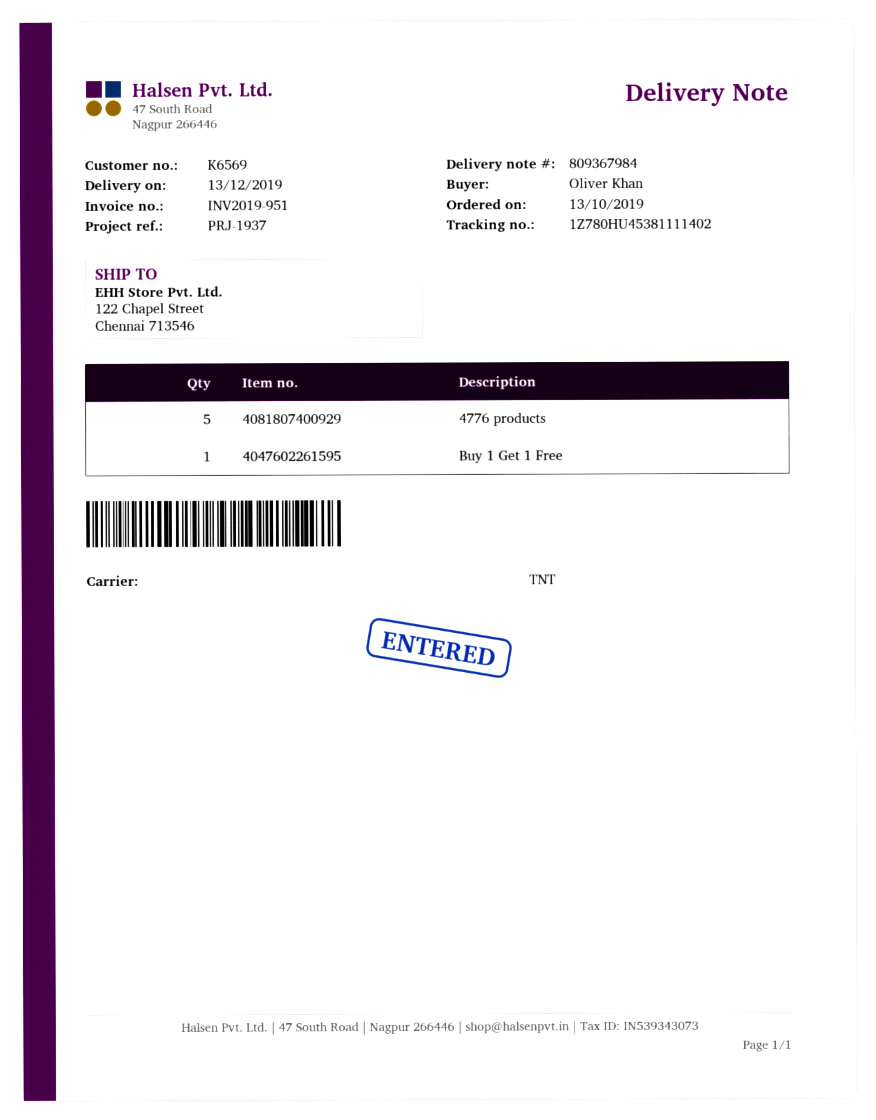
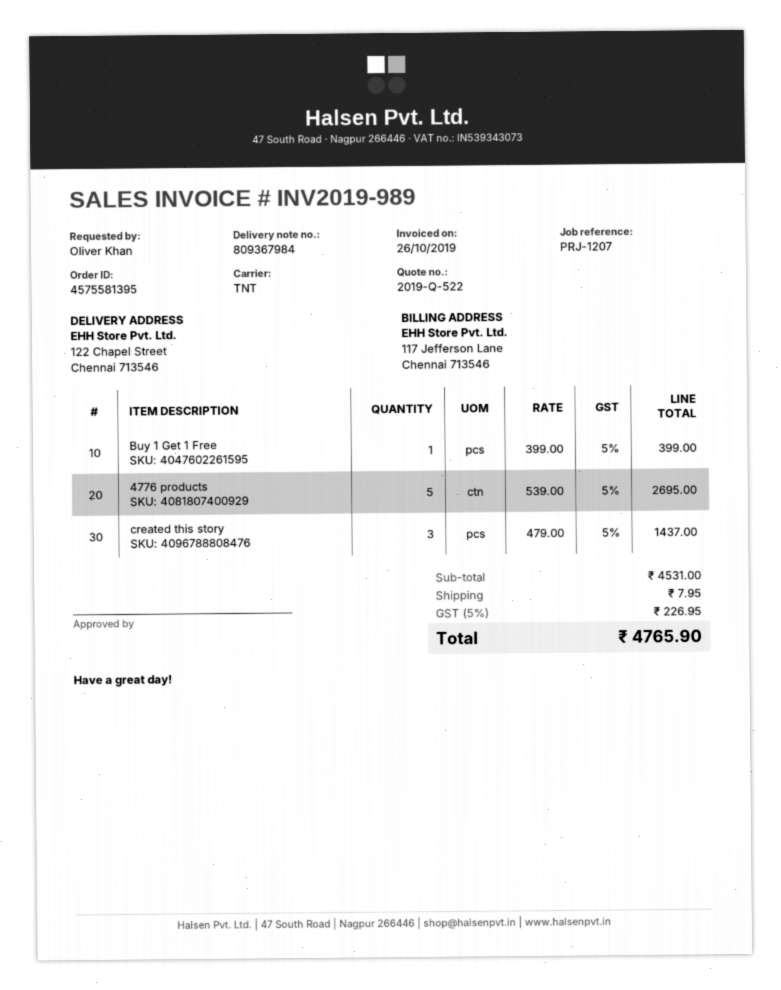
invoice number: INV2019-951 -> INV2019-989
reference: PRJ-1937 -> PRJ-1207
created this story: none -> 3

